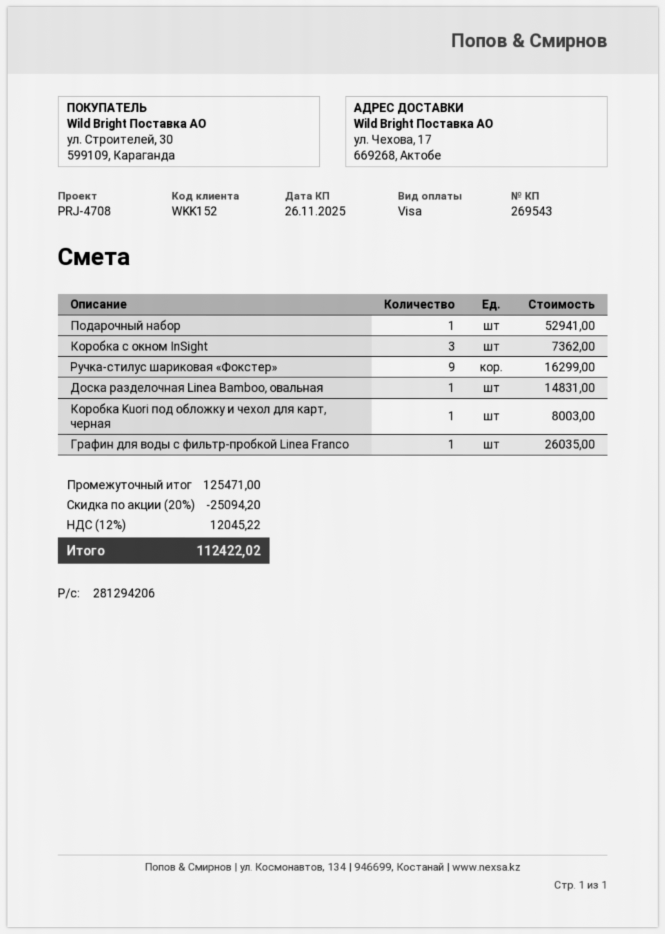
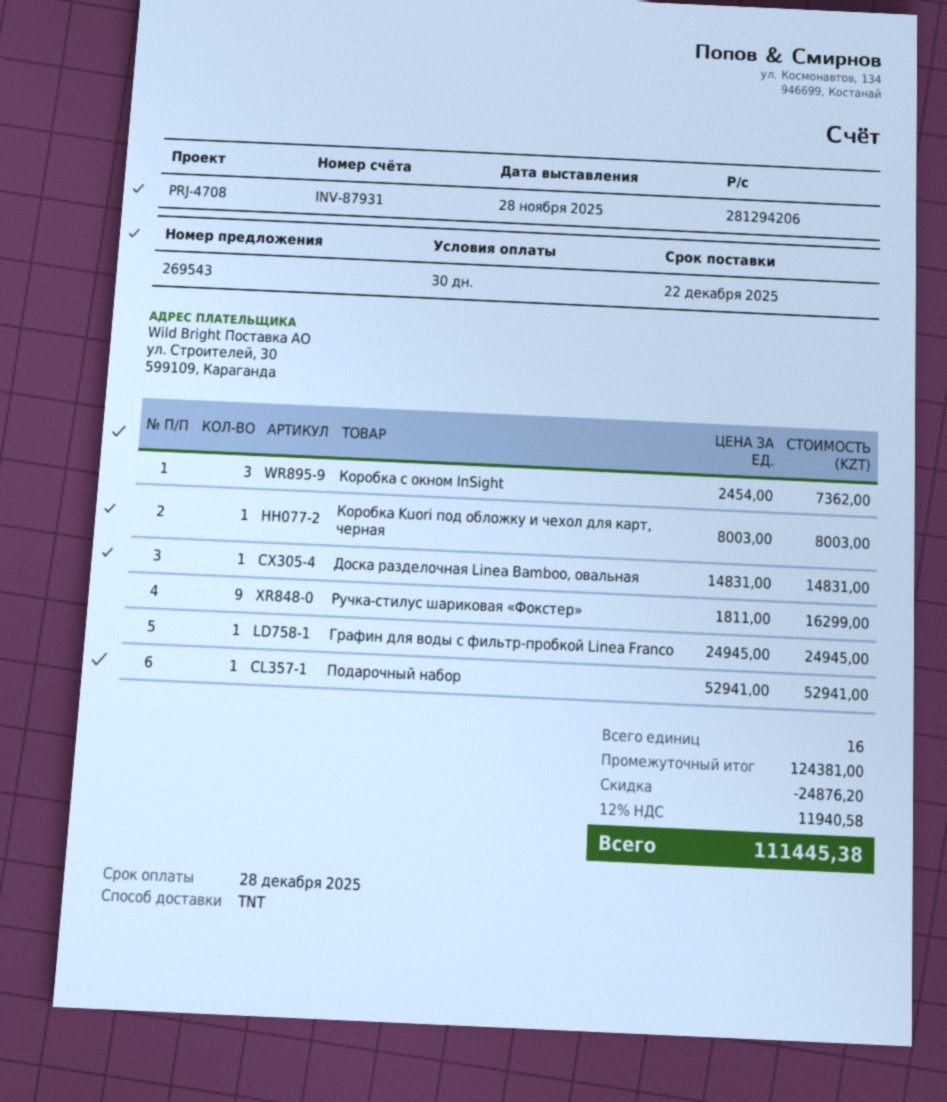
Графин для воды с фильтр-пробкой Linea Franco: 1 for 26035.00 -> 1 for 24945.00
subtotal: 125471.00 -> 124381.00
discount: 25094.20 -> 24876.20
tax: 12% = 12045.22 -> 12% = 11940.58
total: 112422.02 -> 111445.38

